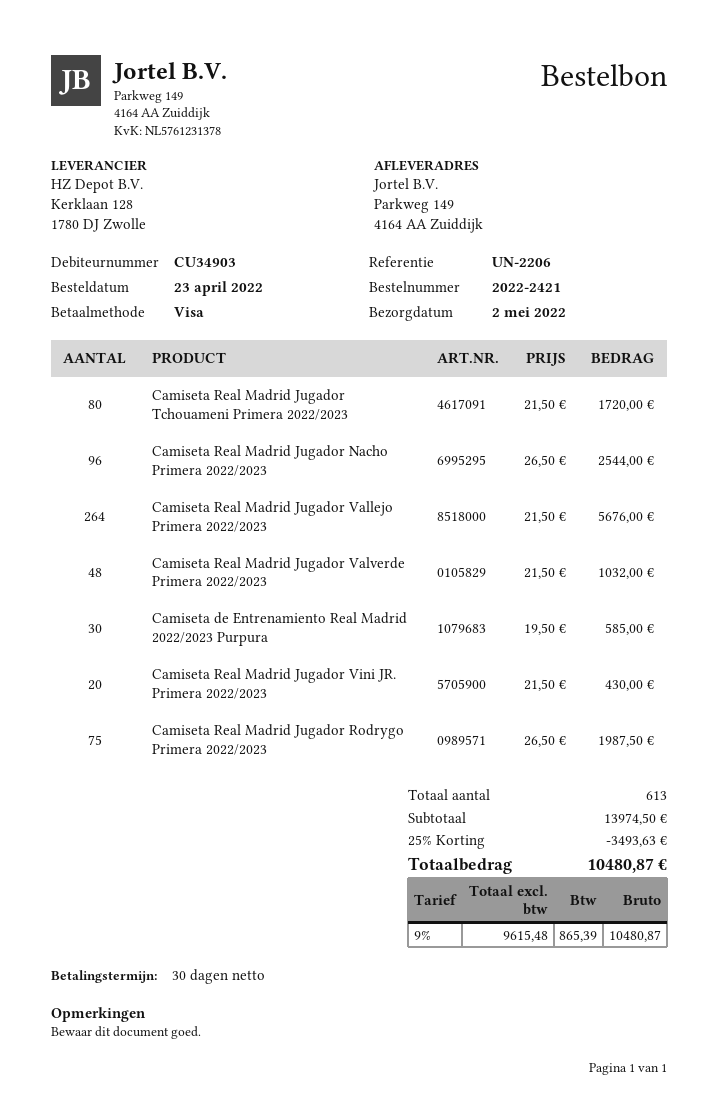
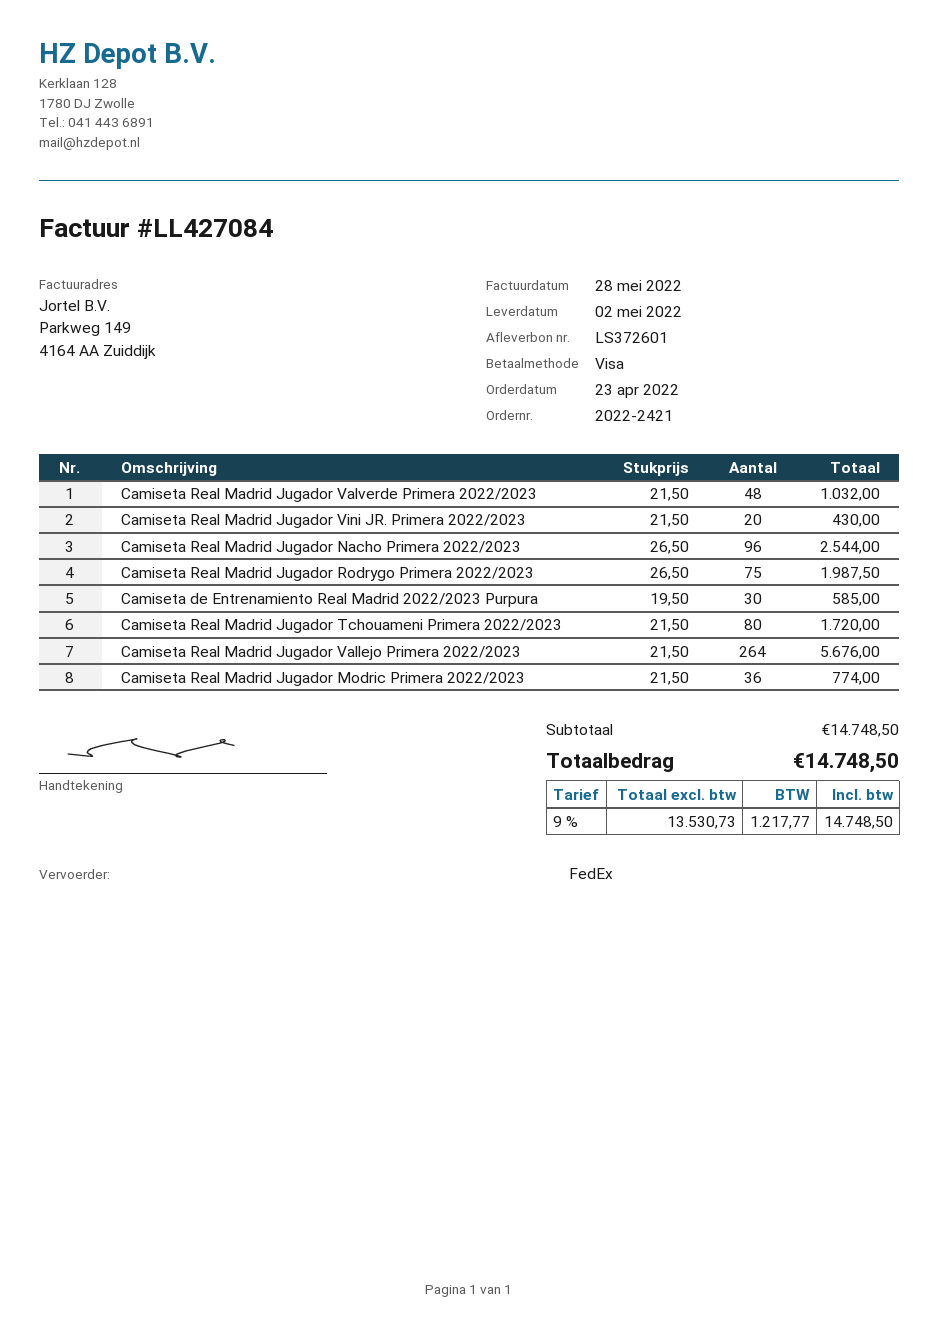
Camiseta Real Madrid Jugador Modric Primera 2022/2023: none -> 36 x 21.50 = 774.00
subtotal: 13974.50 -> 14748.50
discount: 25% = 3493.63 -> none
net: 9615.48 -> 13530.73
tax: 9% = 865.39 -> 9% = 1217.77
total: 10480.87 -> 14748.50

